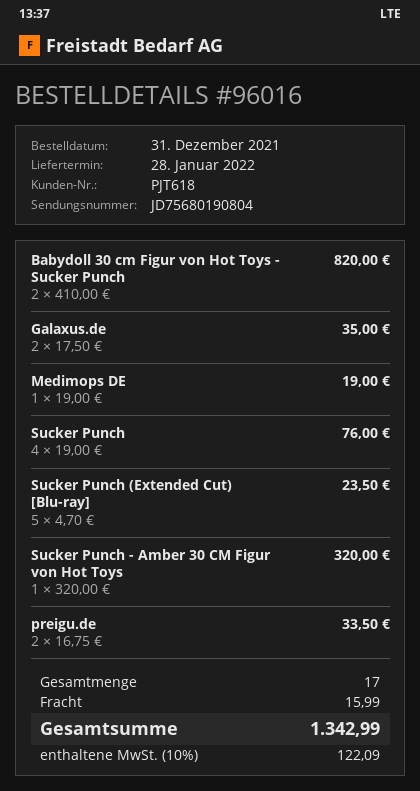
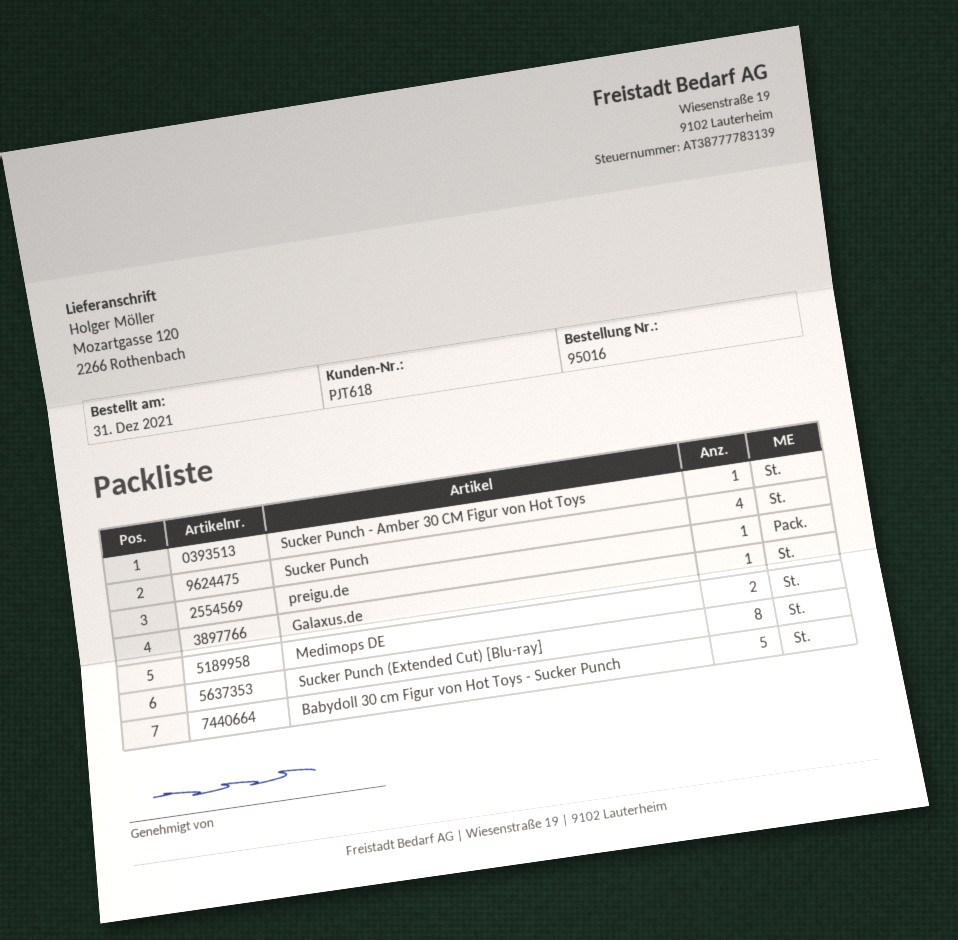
order number: 96016 -> 95016
Babydoll 30 cm Figur von Hot Toys - Sucker Punch: 2 -> 5
Galaxus.de: 2 -> 1
Medimops DE: 1 -> 2
Sucker Punch (Extended Cut) [Blu-ray]: 5 -> 8
preigu.de: 2 -> 1

